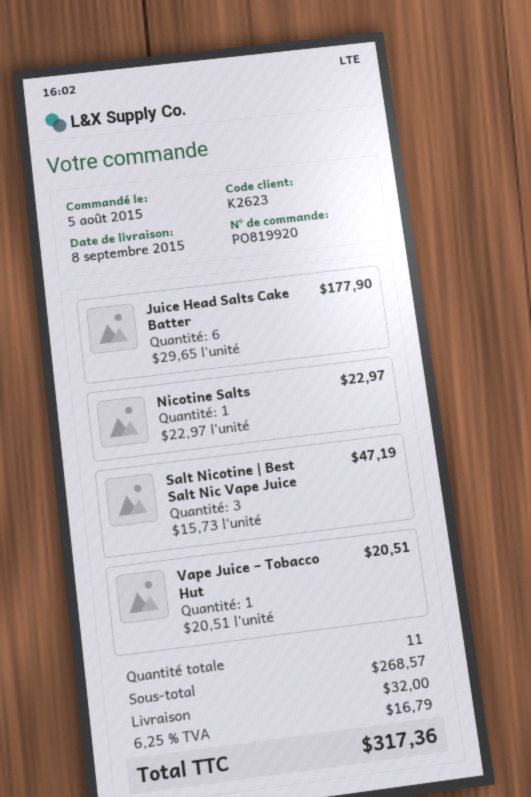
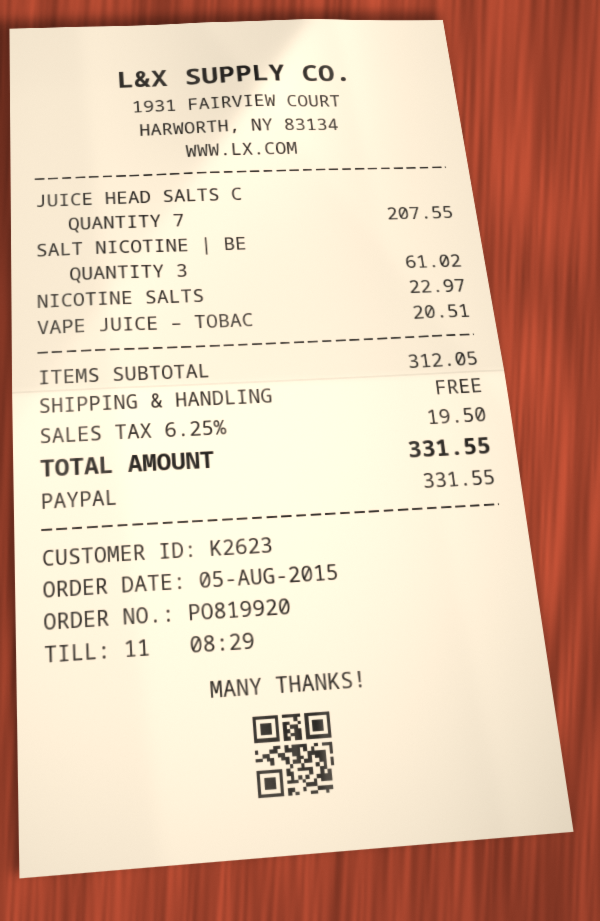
Juice Head Salts Cake Batter: 6 for 177.90 -> 7 for 207.55
Salt Nicotine | Best Salt Nic Vape Juice: 3 for 47.19 -> 3 for 61.02
subtotal: 268.57 -> 312.05
shipping: 32.00 -> 0.00
tax: 6.25% = 16.79 -> 6.25% = 19.50
total: 317.36 -> 331.55

